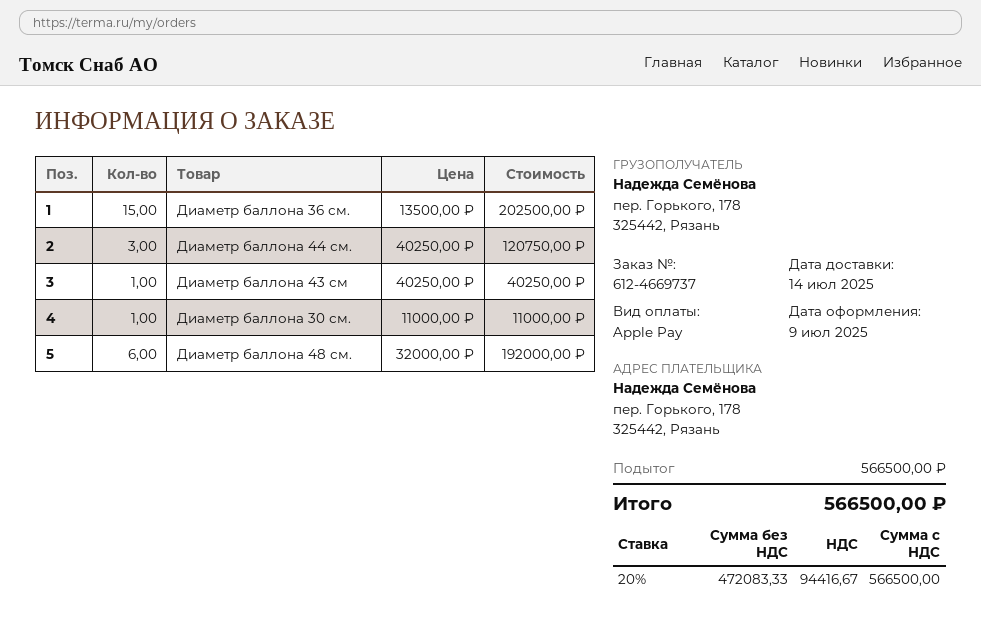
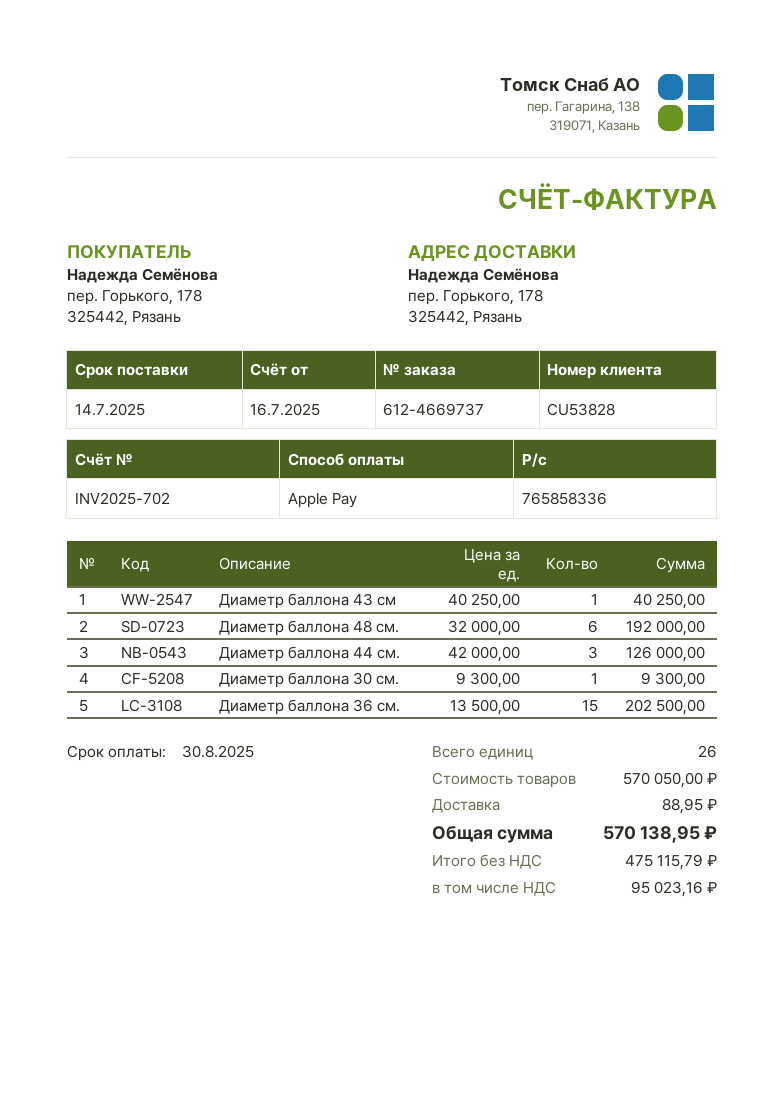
Диаметр баллона 44 см.: 3 x 40250.00 = 120750.00 -> 3 x 42000.00 = 126000.00
Диаметр баллона 30 см.: 1 x 11000.00 = 11000.00 -> 1 x 9300.00 = 9300.00
subtotal: 566500.00 -> 570050.00
shipping: none -> 88.95
net: 472083.33 -> 475115.79
tax: 94416.67 -> 95023.16
total: 566500.00 -> 570138.95

